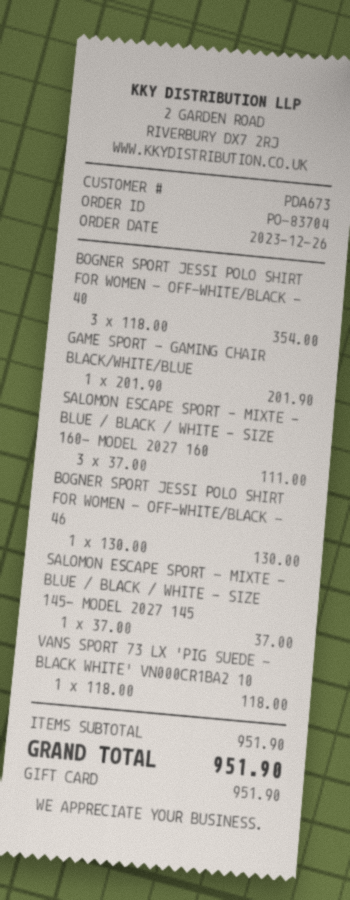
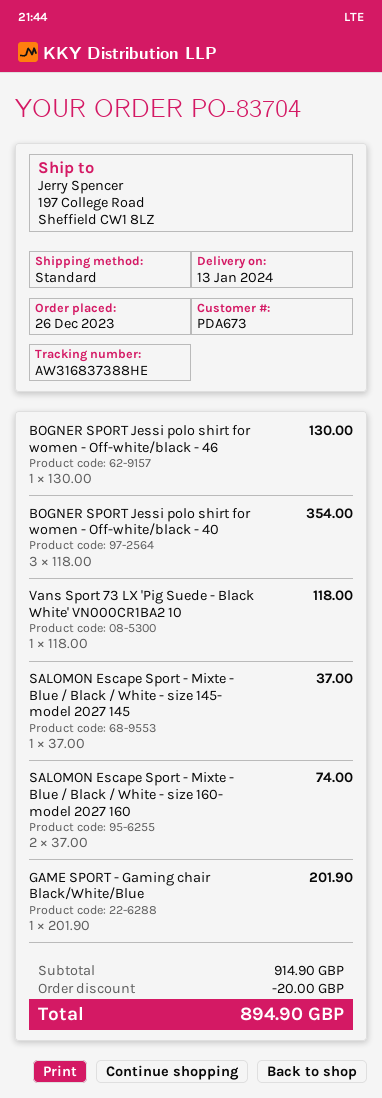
SALOMON ESCAPE SPORT - MIXTE - BLUE / BLACK / WHITE - SIZE 160- MODEL 2027 160: 3 x 37.00 = 111.00 -> 2 x 37.00 = 74.00
subtotal: 951.90 -> 914.90
discount: none -> 20.00
total: 951.90 -> 894.90

